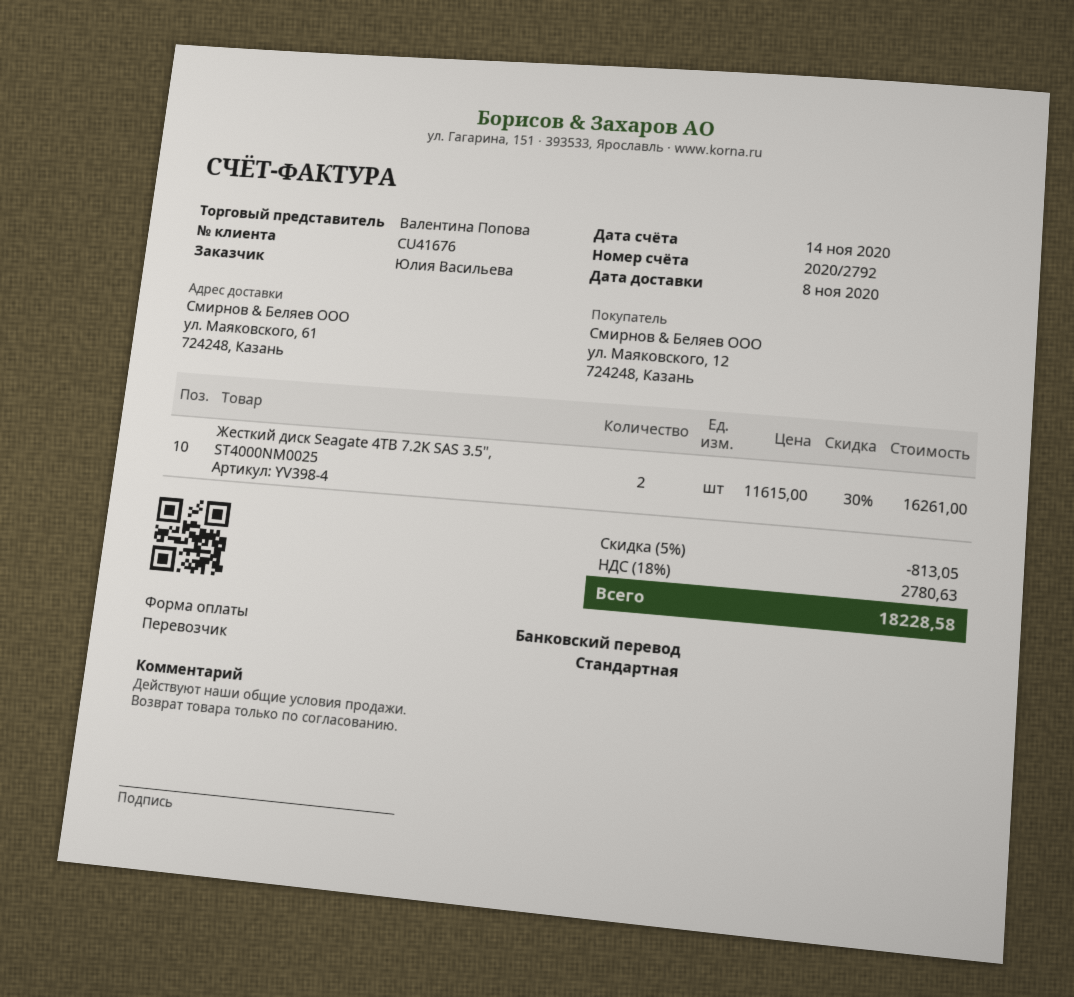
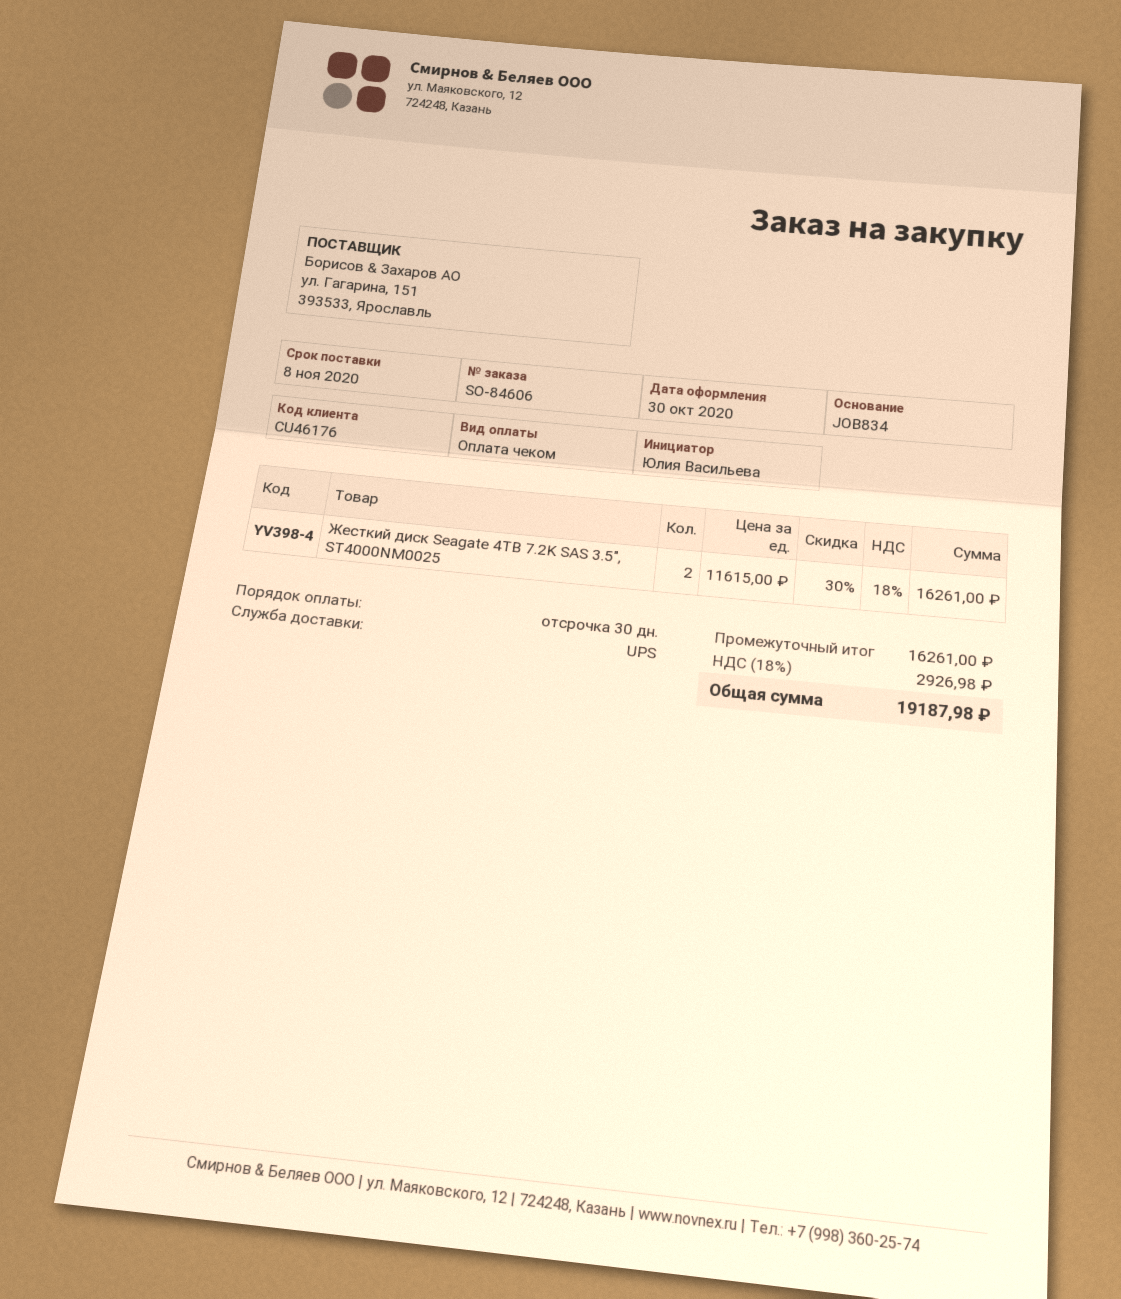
customer number: CU41676 -> CU46176
payment method: bank transfer -> cheque
shipping method: standard -> UPS
discount: 5% = 813.05 -> none
tax: 18% = 2780.63 -> 18% = 2926.98
total: 18228.58 -> 19187.98

